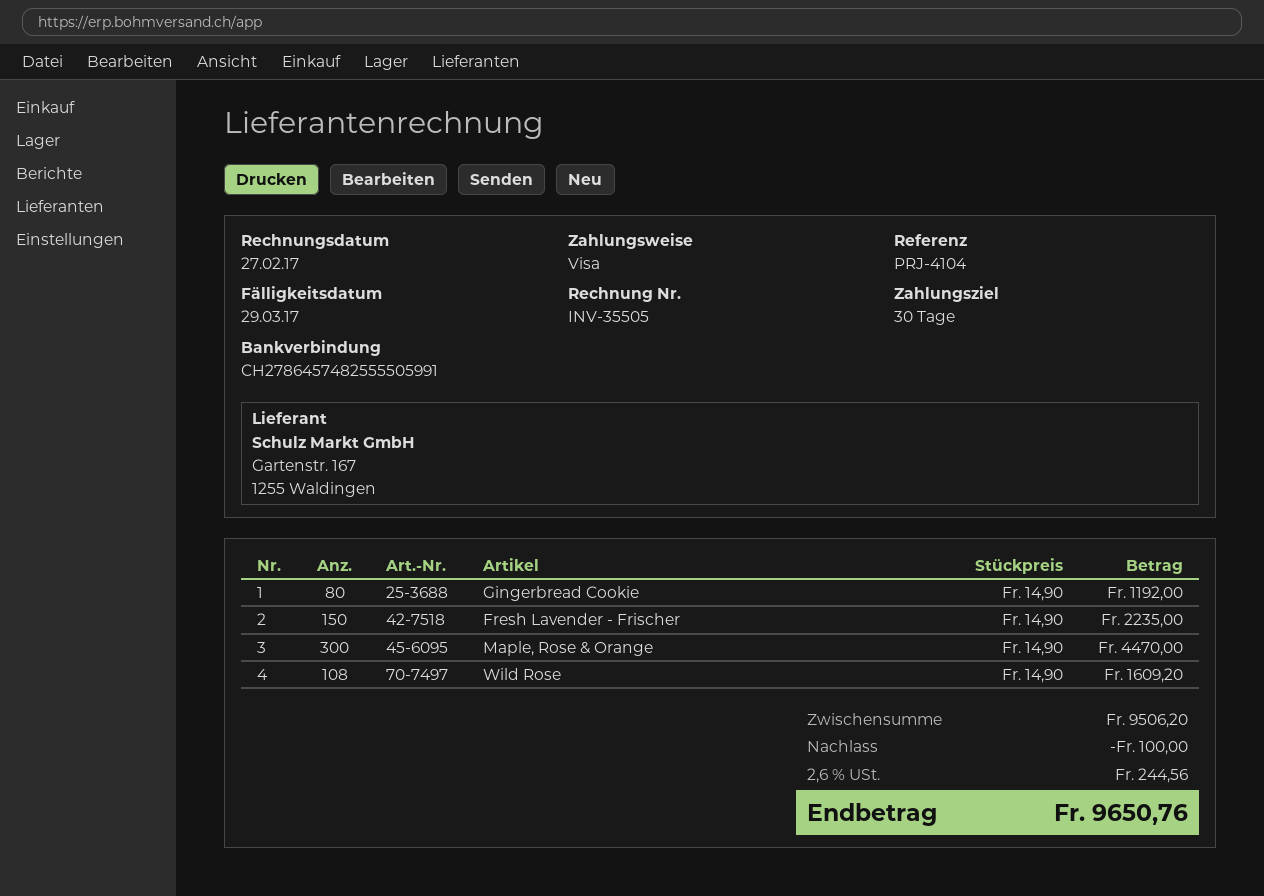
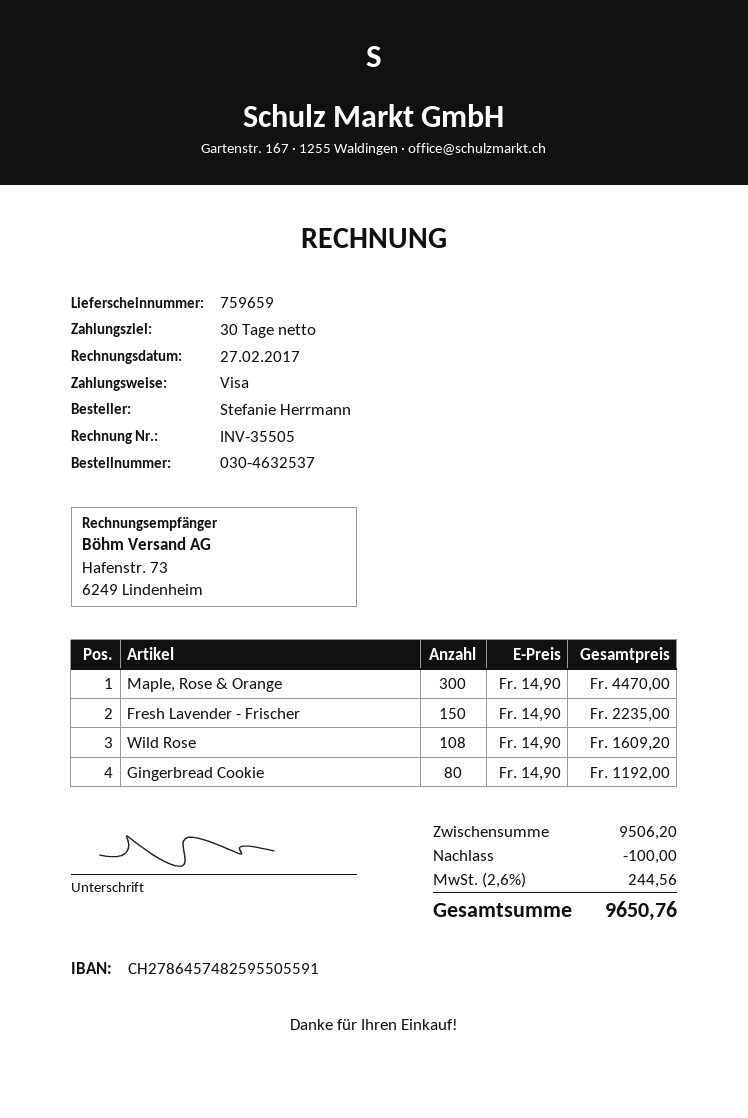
bank account: CH2786457482555505991 -> CH2786457482595505591

